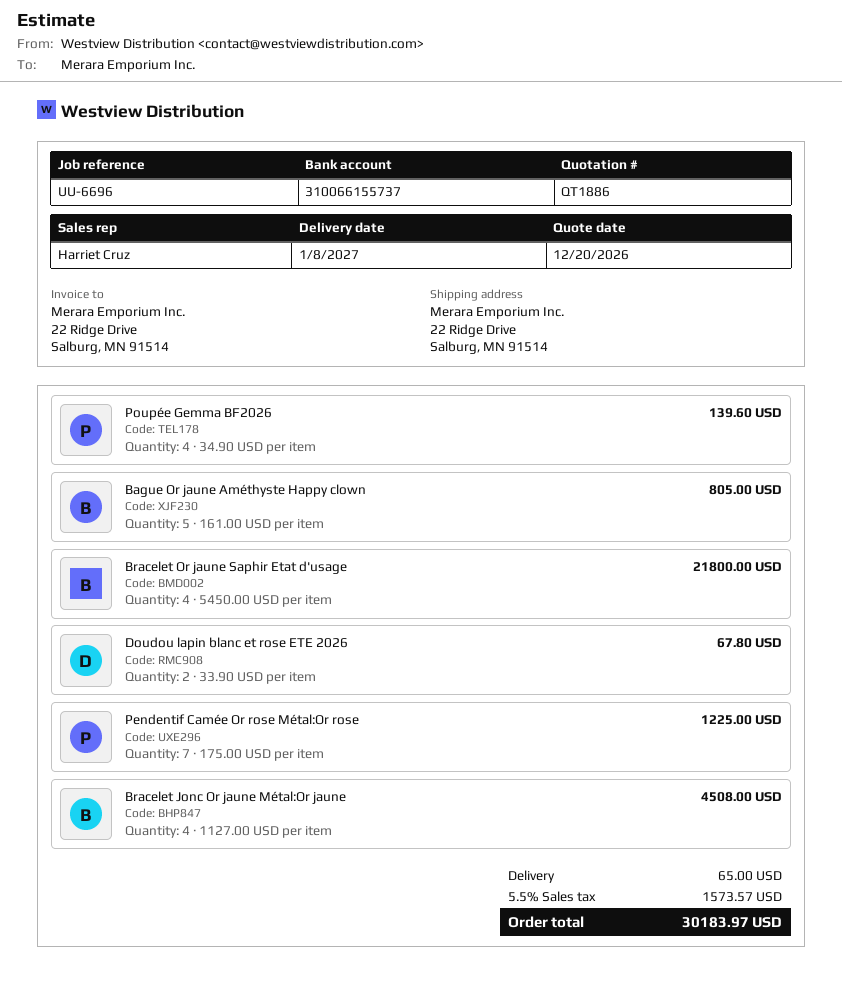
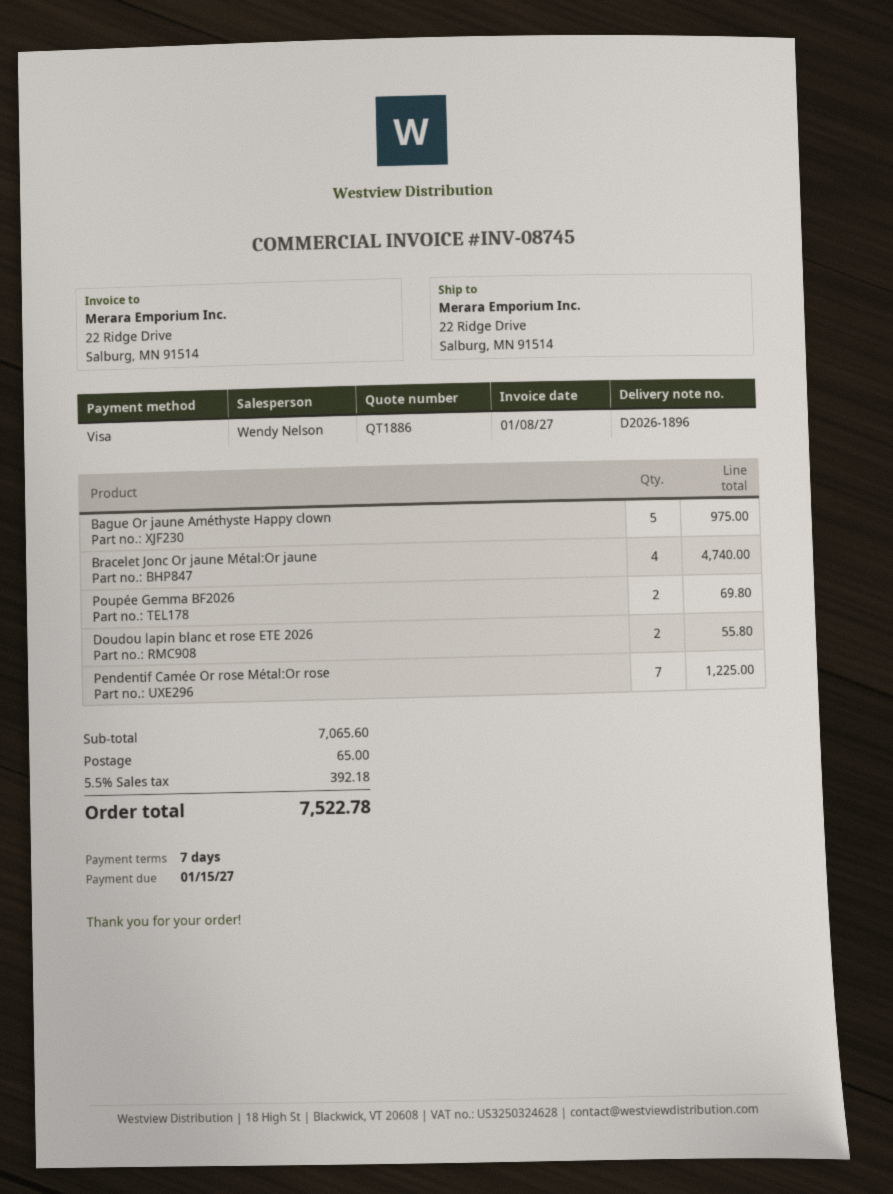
sales rep: Harriet Cruz -> Wendy Nelson
Poupée Gemma BF2026: 4 for 139.60 -> 2 for 69.80
Bague Or jaune Améthyste Happy clown: 5 for 805.00 -> 5 for 975.00
Bracelet Or jaune Saphir Etat d'usage: 4 for 21800.00 -> none
Doudou lapin blanc et rose ETE 2026: 2 for 67.80 -> 2 for 55.80
Bracelet Jonc Or jaune Métal:Or jaune: 4 for 4508.00 -> 4 for 4740.00
tax: 5.5% = 1573.57 -> 5.5% = 392.18
total: 30183.97 -> 7522.78

